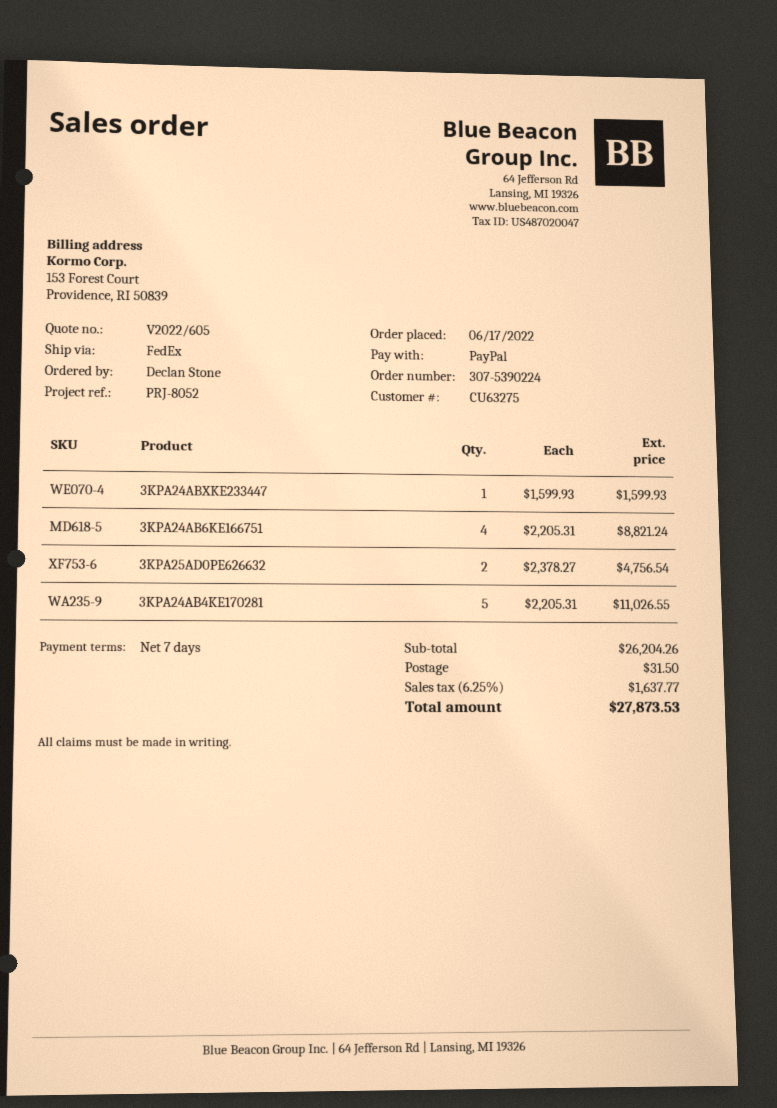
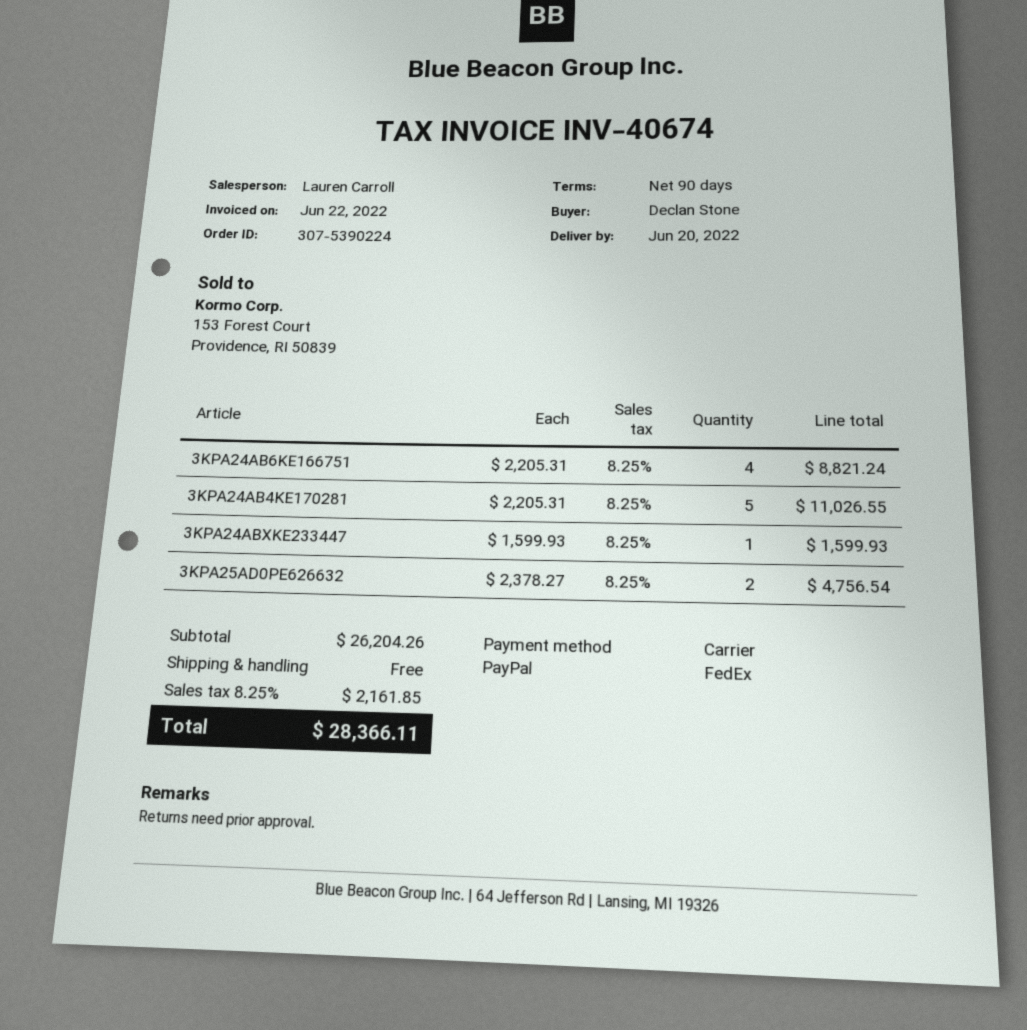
payment terms: 7 days -> 90 days
shipping: 31.50 -> 0.00
tax: 6.25% = 1637.77 -> 8.25% = 2161.85
total: 27873.53 -> 28366.11

